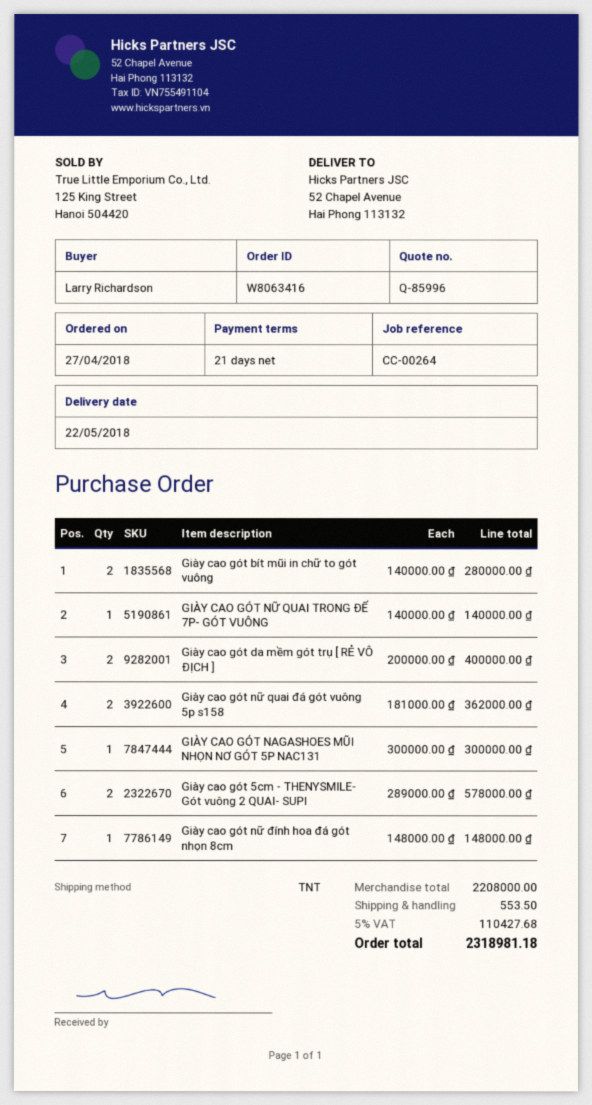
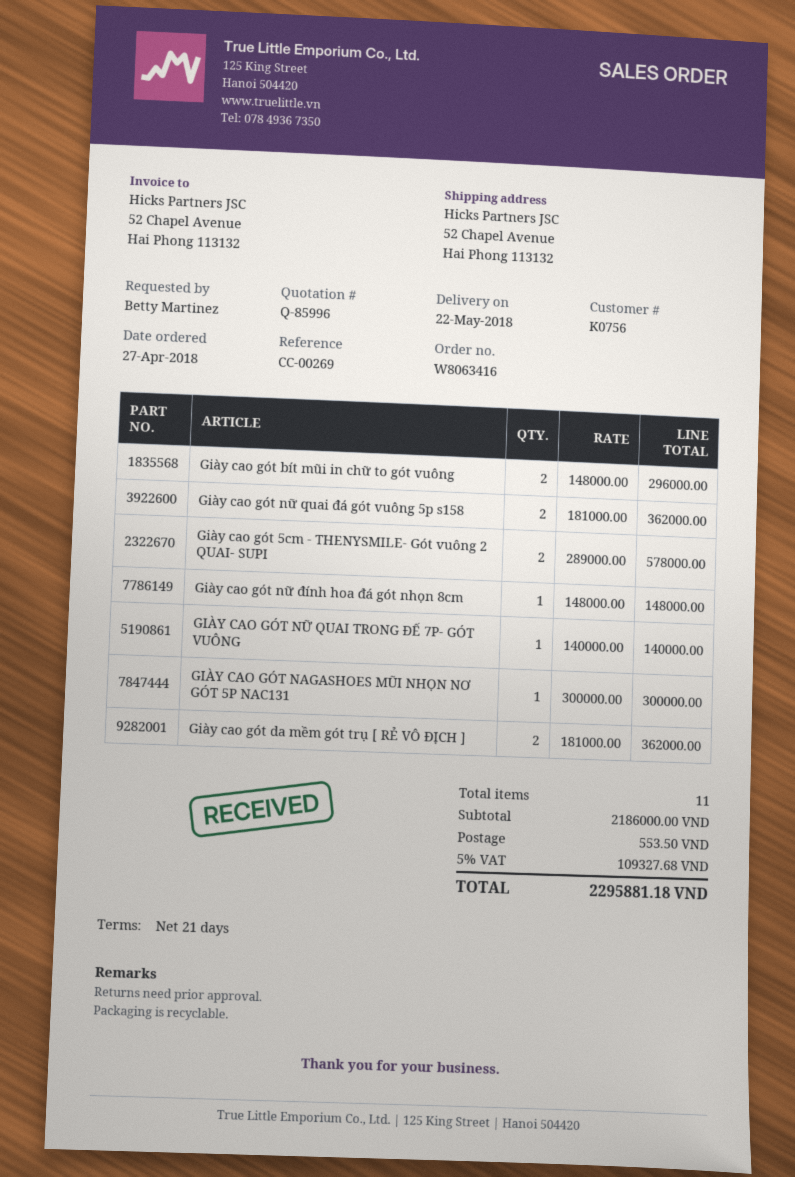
reference: CC-00264 -> CC-00269
ordered by: Larry Richardson -> Betty Martinez
Giày cao gót bít mũi in chữ to gót vuông: 2 x 140000.00 = 280000.00 -> 2 x 148000.00 = 296000.00
Giày cao gót da mềm gót trụ [ RẺ VÔ ĐỊCH ]: 2 x 200000.00 = 400000.00 -> 2 x 181000.00 = 362000.00
subtotal: 2208000.00 -> 2186000.00
tax: 5% = 110427.68 -> 5% = 109327.68
total: 2318981.18 -> 2295881.18

